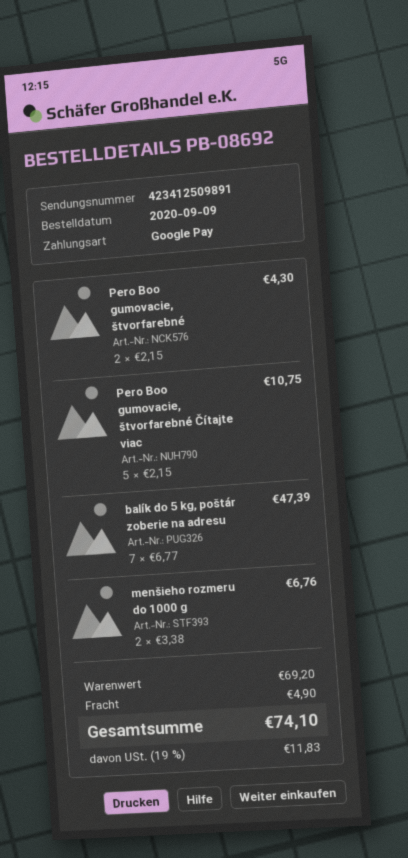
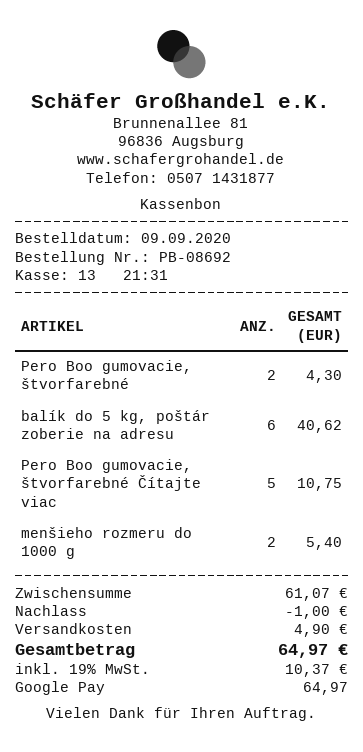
balík do 5 kg, poštár zoberie na adresu: 7 for 47.39 -> 6 for 40.62
menšieho rozmeru do 1000 g: 2 for 6.76 -> 2 for 5.40
subtotal: 69.20 -> 61.07
discount: none -> 1.00
tax: 19% = 11.83 -> 19% = 10.37
total: 74.10 -> 64.97

